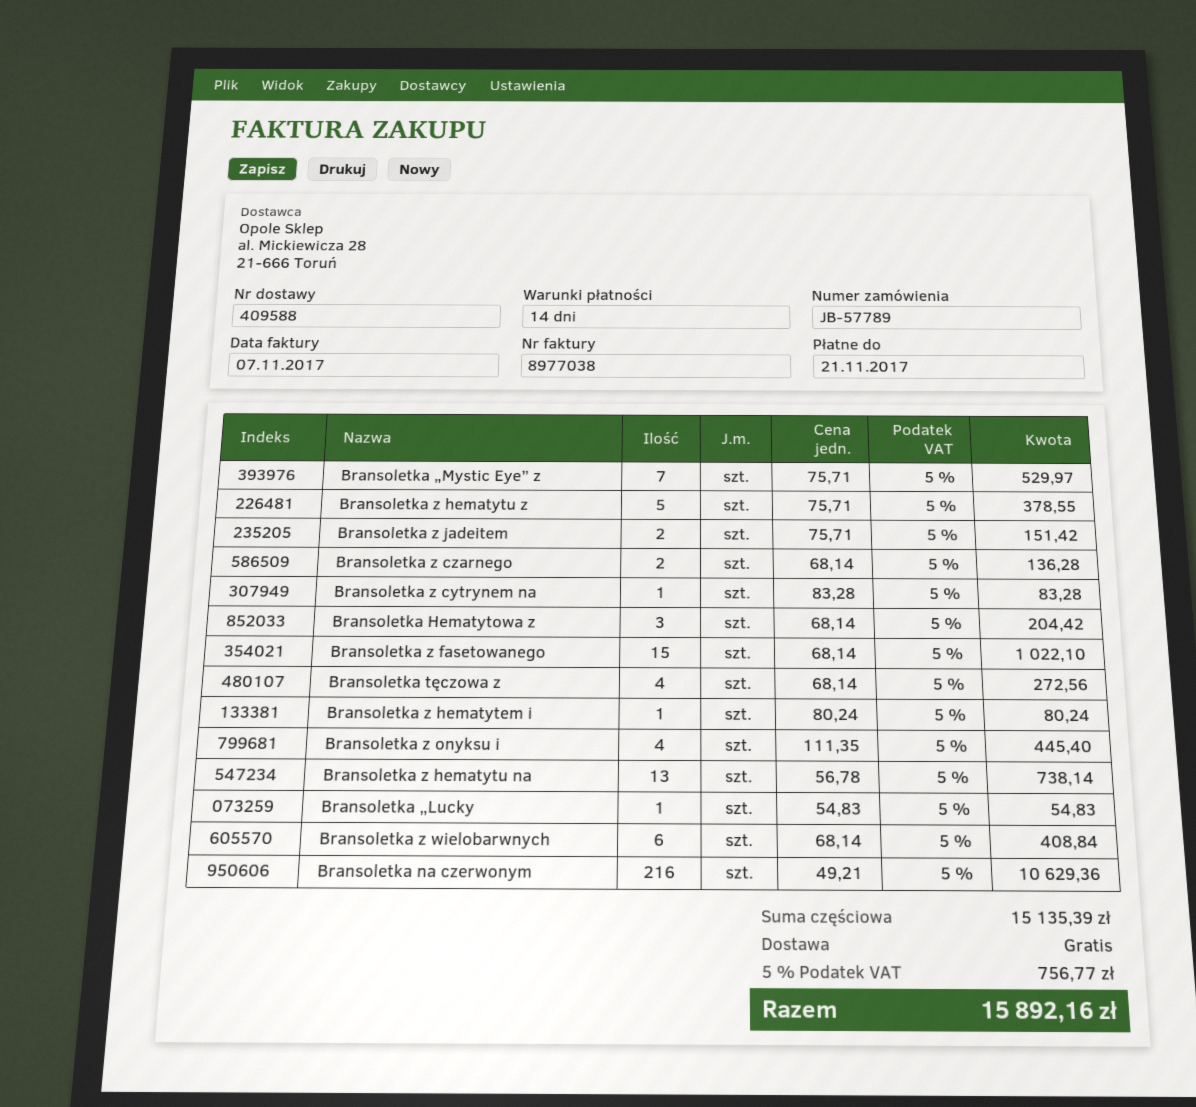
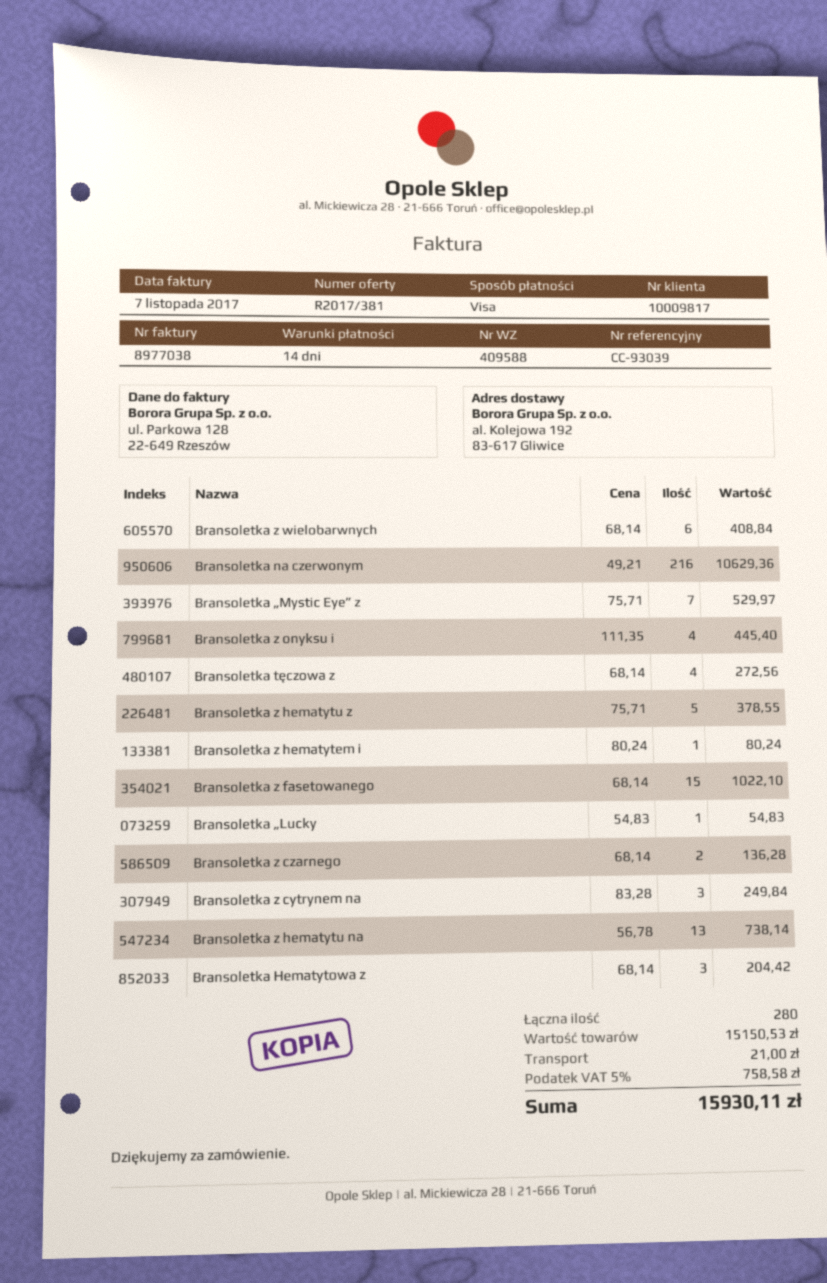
Bransoletka z jadeitem: 2 x 75.71 = 151.42 -> none
Bransoletka z cytrynem na: 1 x 83.28 = 83.28 -> 3 x 83.28 = 249.84
subtotal: 15135.39 -> 15150.53
shipping: 0.00 -> 21.00
tax: 5% = 756.77 -> 5% = 758.58
total: 15892.16 -> 15930.11

